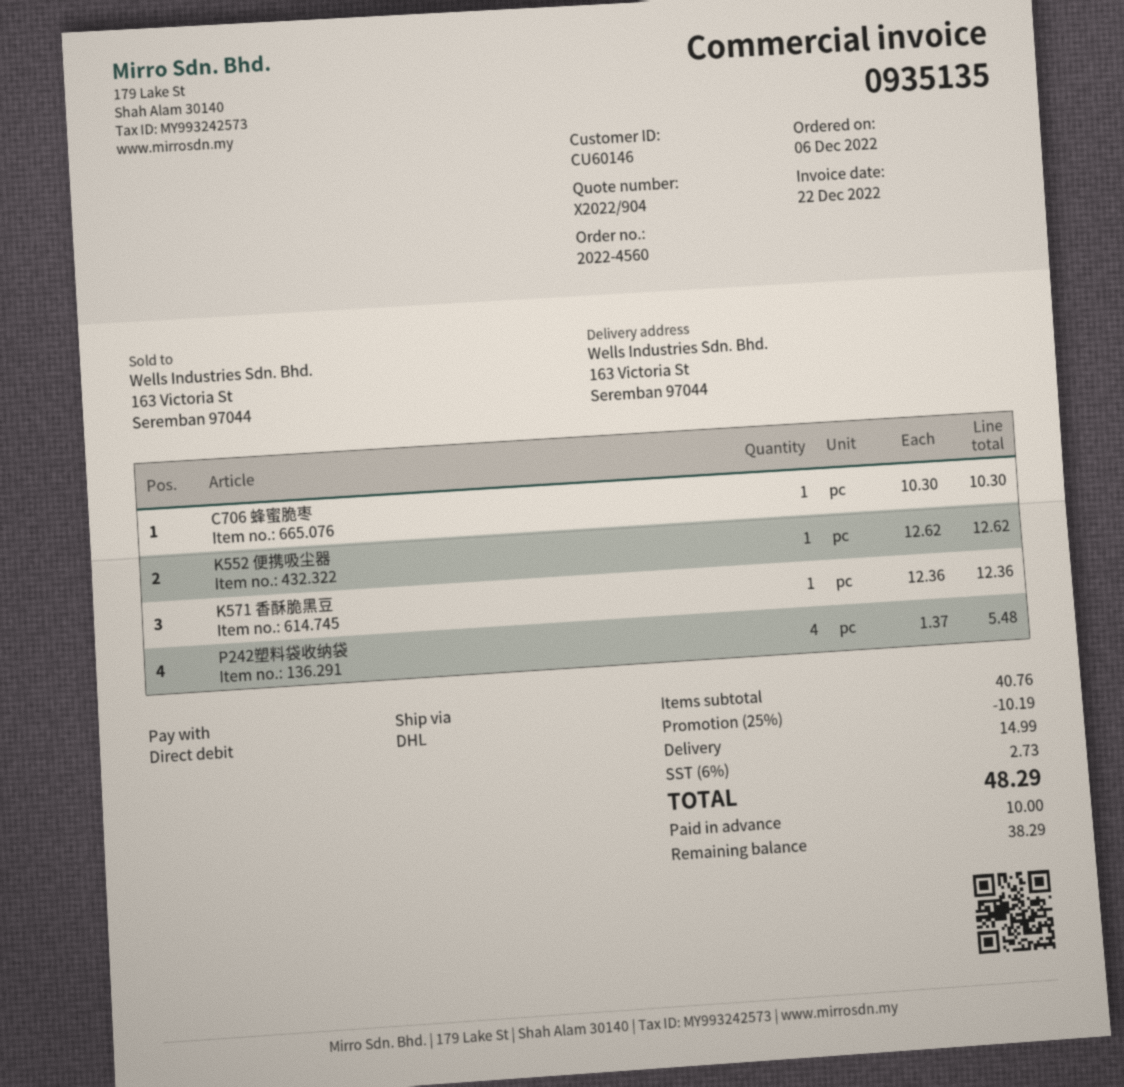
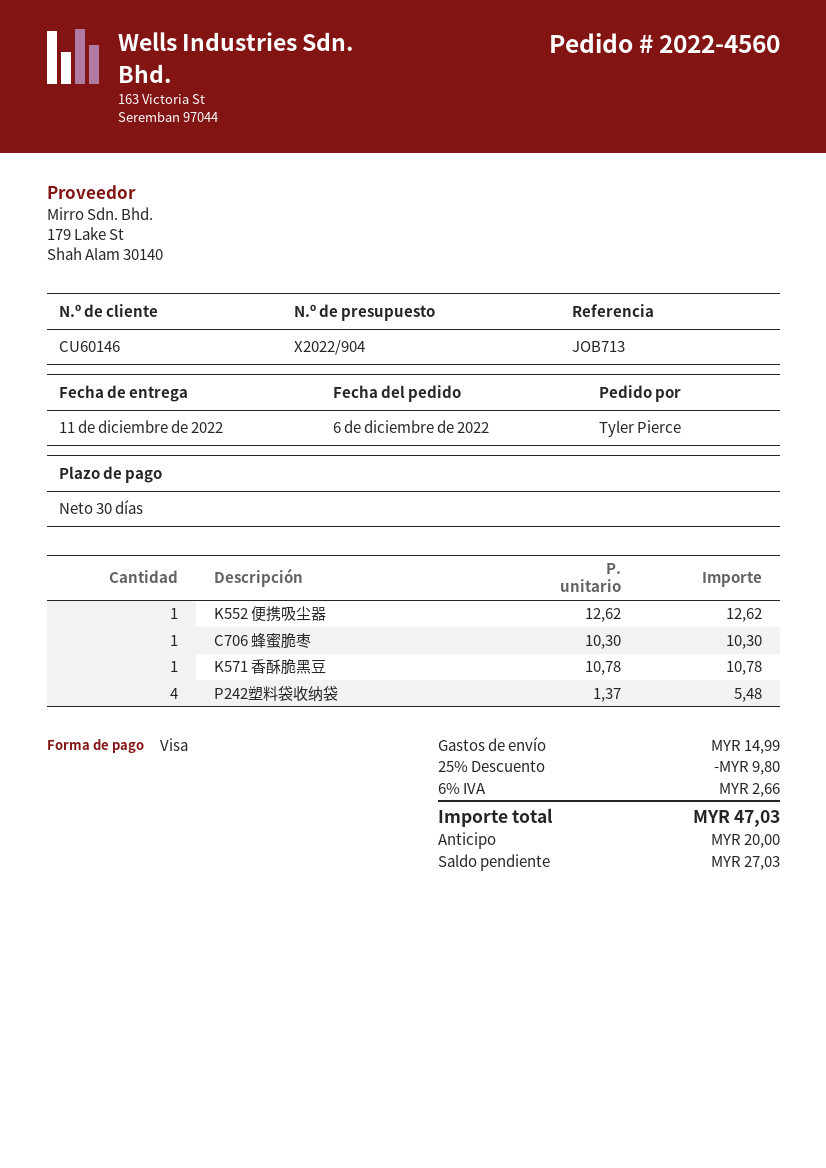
payment method: direct debit -> Visa
K571 香酥脆黑豆: 1 x 12.36 = 12.36 -> 1 x 10.78 = 10.78
discount: 25% = 10.19 -> 25% = 9.80
tax: 6% = 2.73 -> 6% = 2.66
total: 48.29 -> 47.03
deposit: 10.00 -> 20.00
balance: 38.29 -> 27.03

